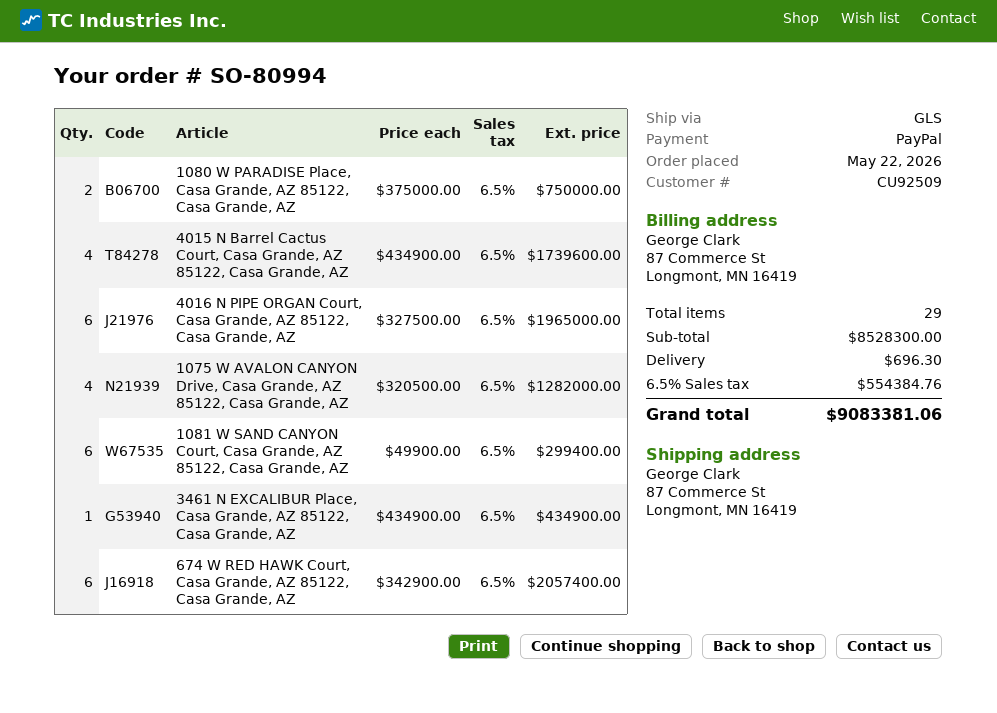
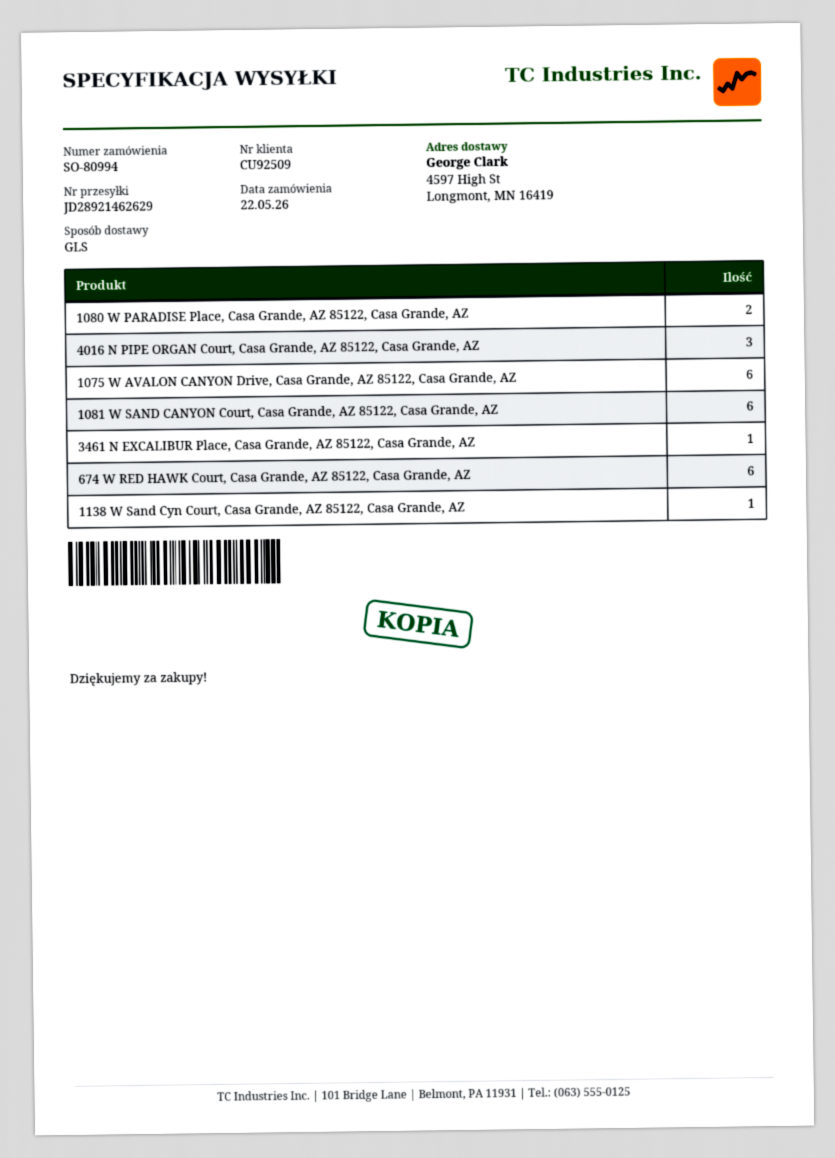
ship to: 87 Commerce St, Longmont, MN 16419 -> 4597 High St, Longmont, MN 16419
4015 N Barrel Cactus Court, Casa Grande, AZ 85122, Casa Grande, AZ: 4 -> none
4016 N PIPE ORGAN Court, Casa Grande, AZ 85122, Casa Grande, AZ: 6 -> 3
1075 W AVALON CANYON Drive, Casa Grande, AZ 85122, Casa Grande, AZ: 4 -> 6
1138 W Sand Cyn Court, Casa Grande, AZ 85122, Casa Grande, AZ: none -> 1

